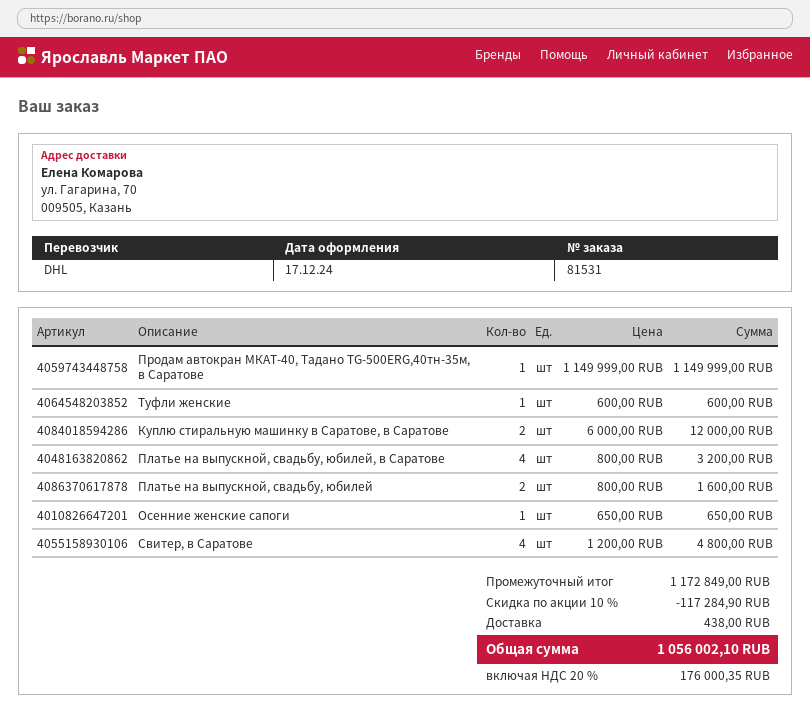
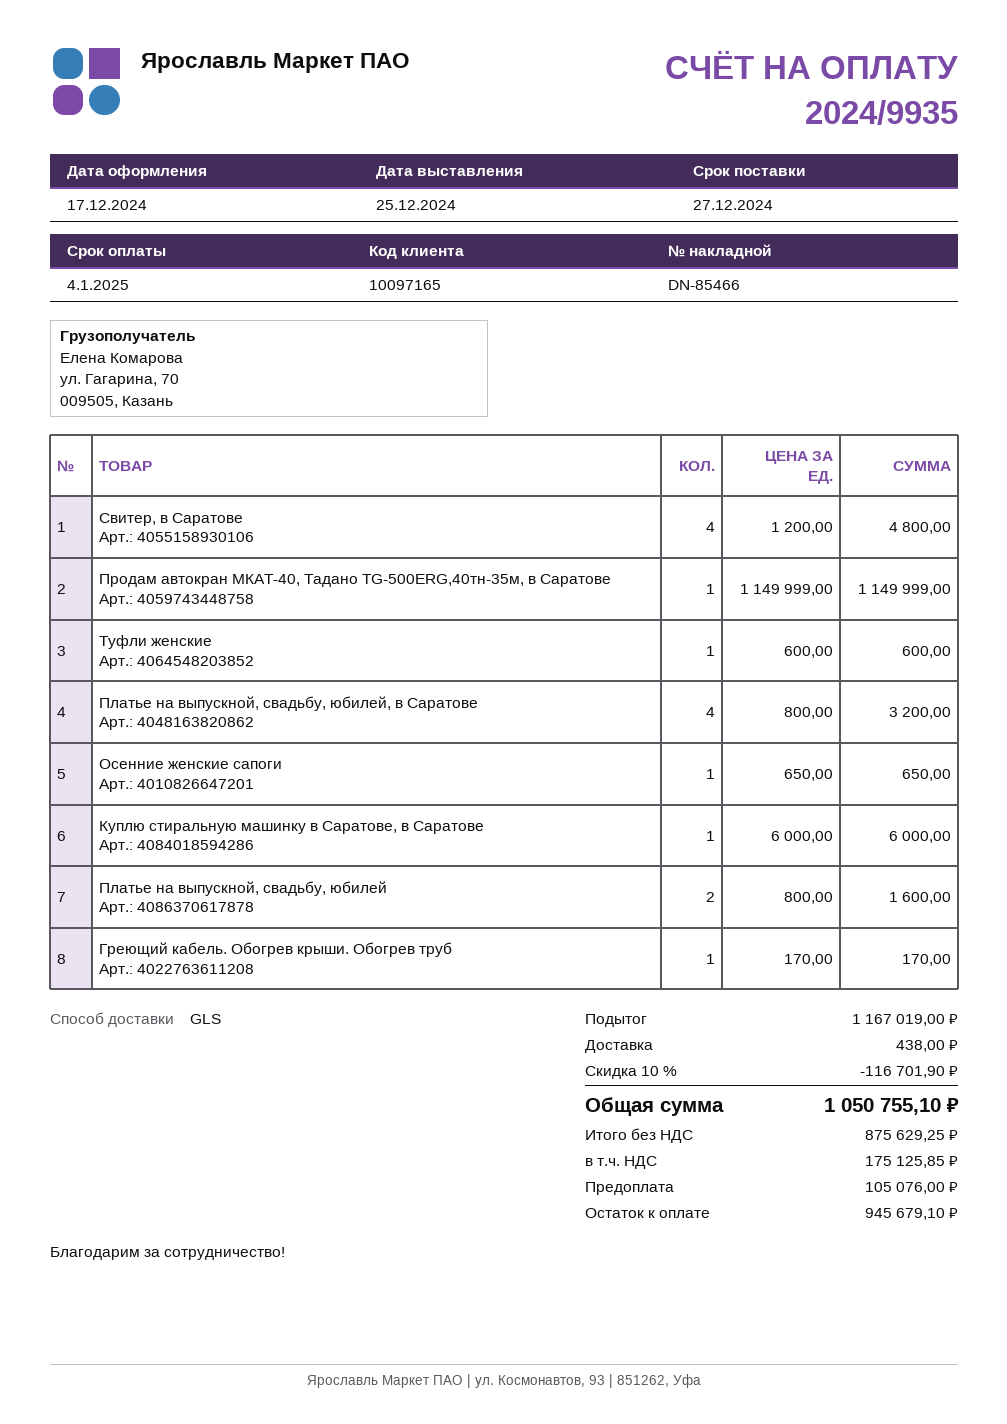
shipping method: DHL -> GLS
Куплю стиральную машинку в Саратове, в Саратове: 2 x 6000.00 = 12000.00 -> 1 x 6000.00 = 6000.00
Греющий кабель. Обогрев крыши. Обогрев труб: none -> 1 x 170.00 = 170.00
subtotal: 1172849.00 -> 1167019.00
discount: 10% = 117284.90 -> 10% = 116701.90
tax: 176000.35 -> 175125.85
total: 1056002.10 -> 1050755.10

